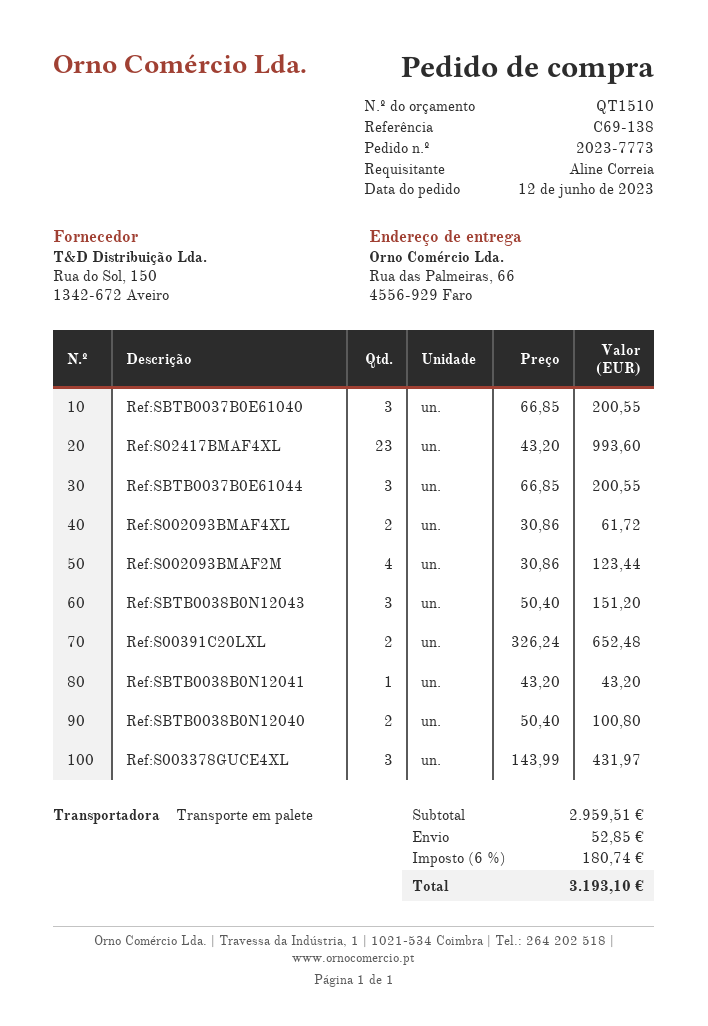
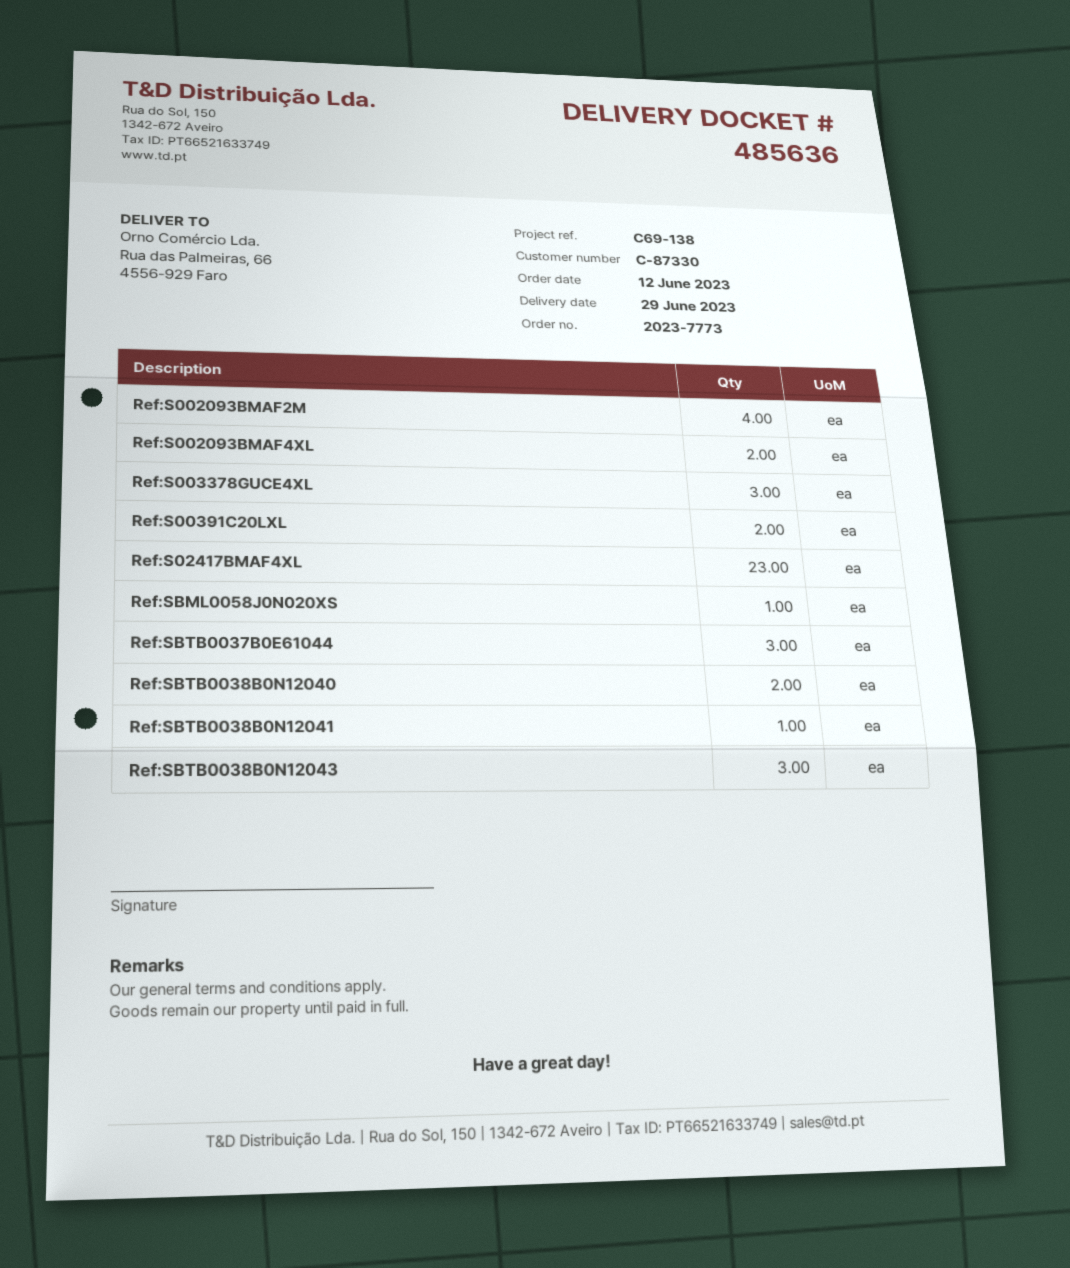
Ref:SBTB0037B0E61040: 3 -> none
Ref:SBML0058J0N020XS: none -> 1

